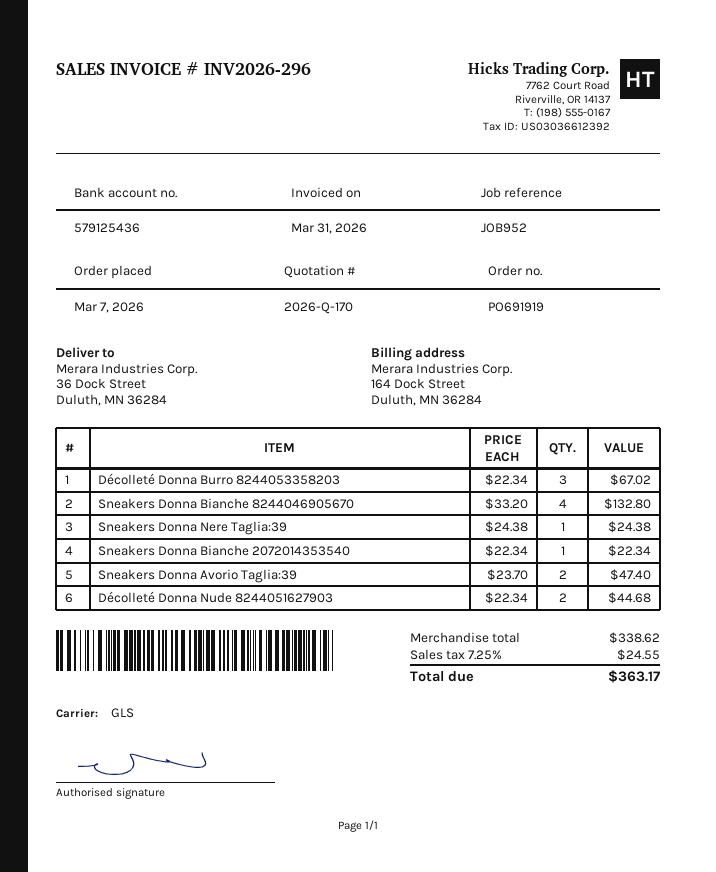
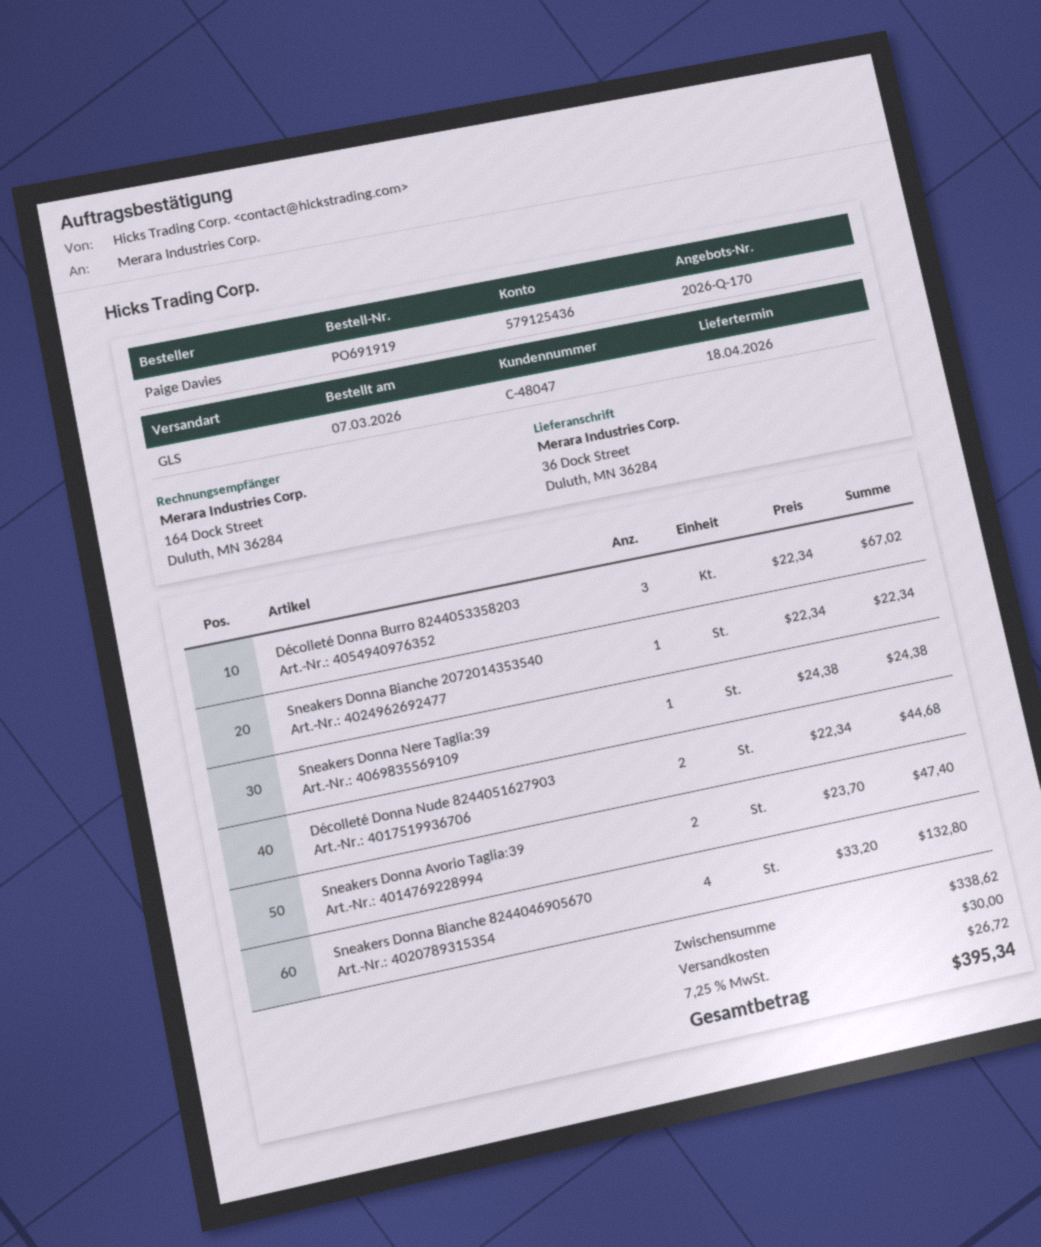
shipping: none -> 30.00
tax: 7.25% = 24.55 -> 7.25% = 26.72
total: 363.17 -> 395.34

